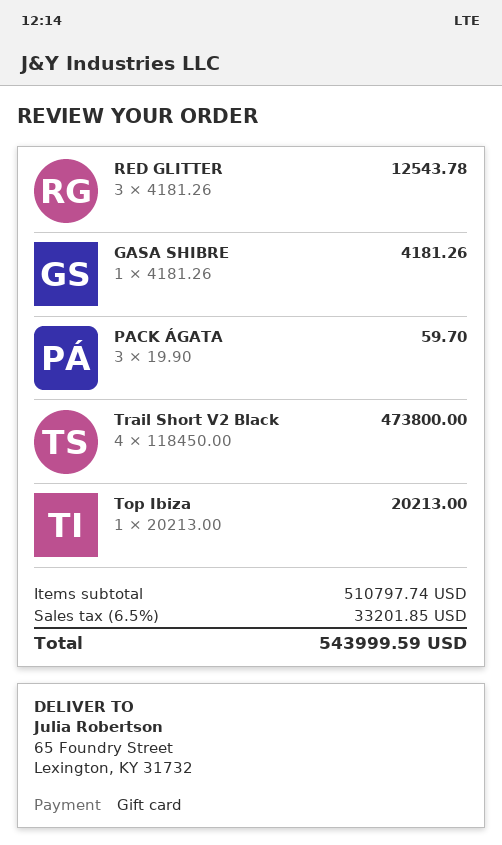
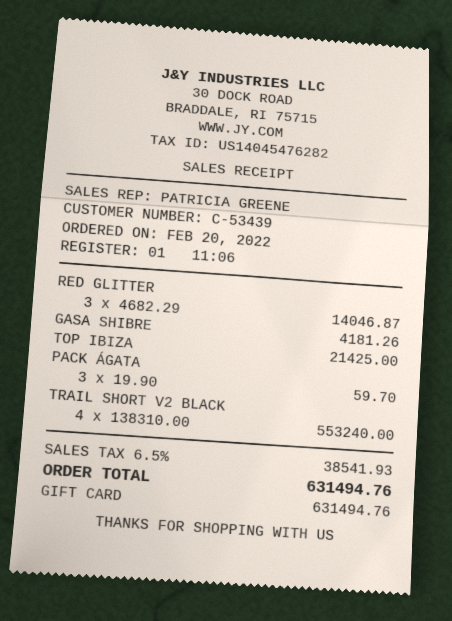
RED GLITTER: 3 x 4181.26 = 12543.78 -> 3 x 4682.29 = 14046.87
Trail Short V2 Black: 4 x 118450.00 = 473800.00 -> 4 x 138310.00 = 553240.00
Top Ibiza: 1 x 20213.00 = 20213.00 -> 1 x 21425.00 = 21425.00
tax: 6.5% = 33201.85 -> 6.5% = 38541.93
total: 543999.59 -> 631494.76

